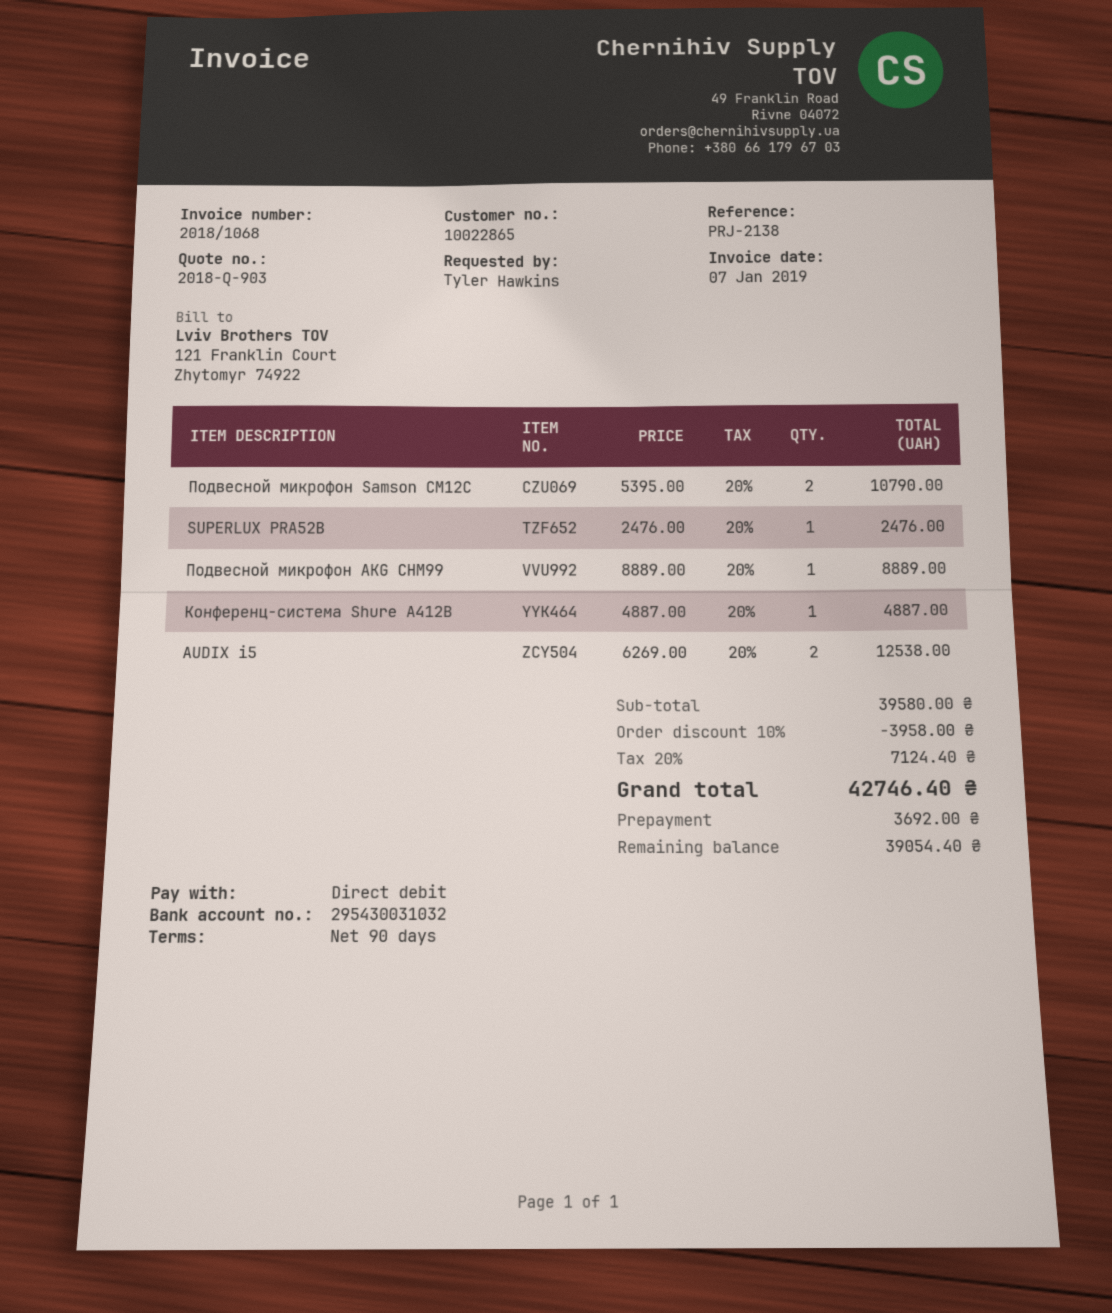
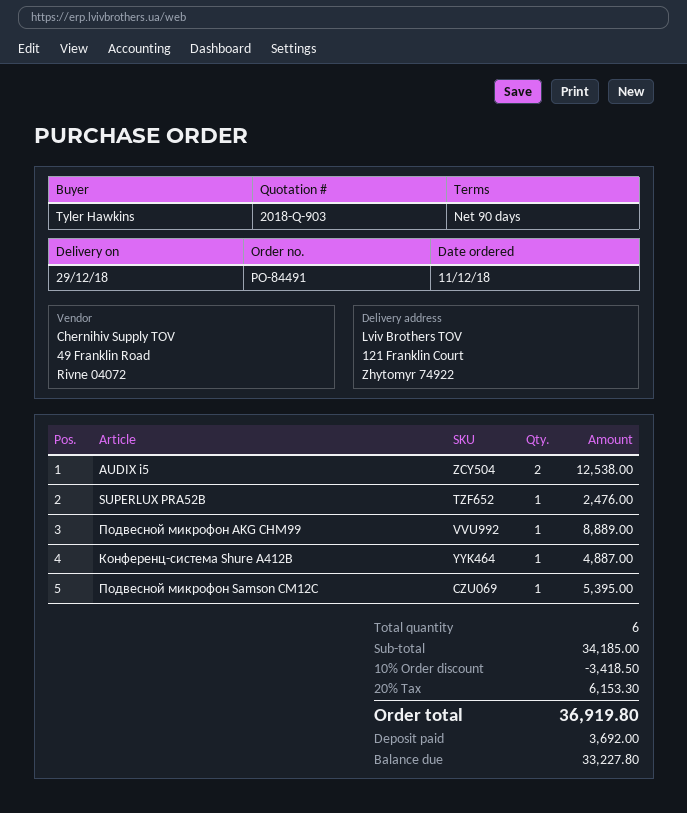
Подвесной микрофон Samson CM12C: 2 for 10790.00 -> 1 for 5395.00
subtotal: 39580.00 -> 34185.00
discount: 10% = 3958.00 -> 10% = 3418.50
tax: 20% = 7124.40 -> 20% = 6153.30
total: 42746.40 -> 36919.80
balance: 39054.40 -> 33227.80

